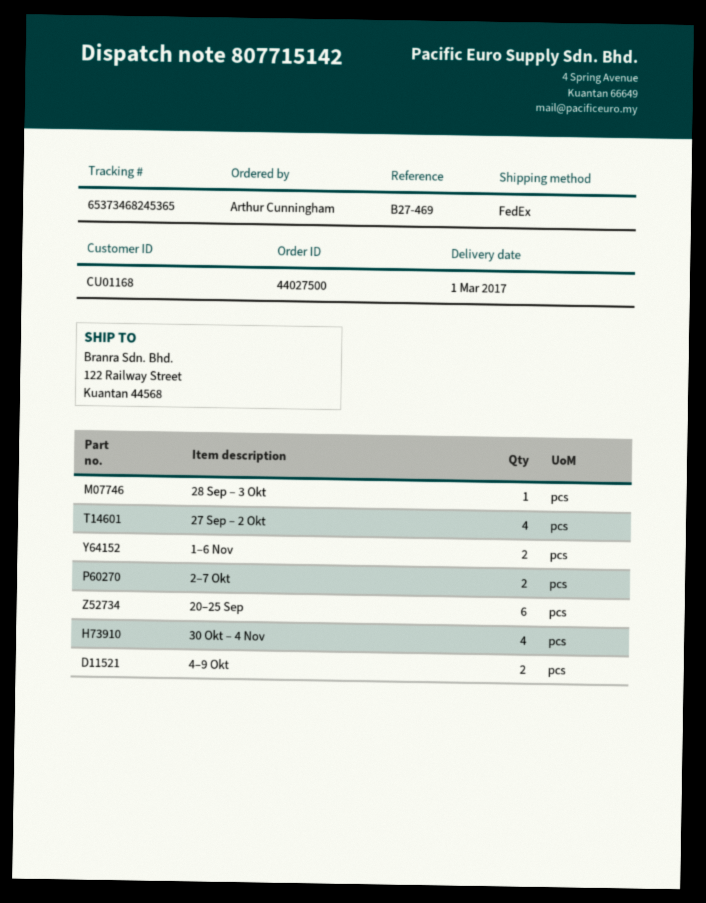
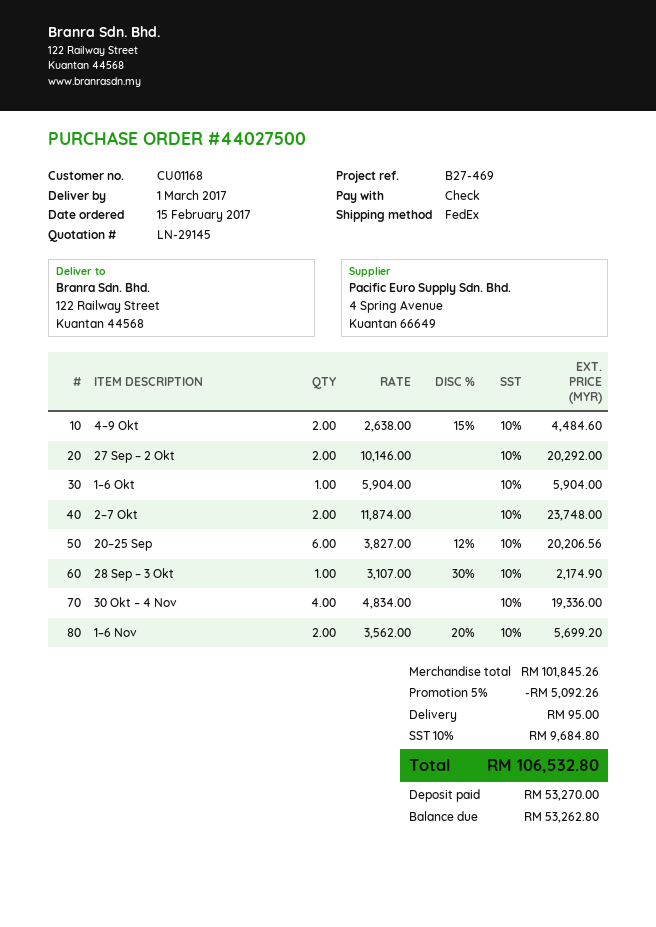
27 Sep – 2 Okt: 4 -> 2
1–6 Okt: none -> 1

